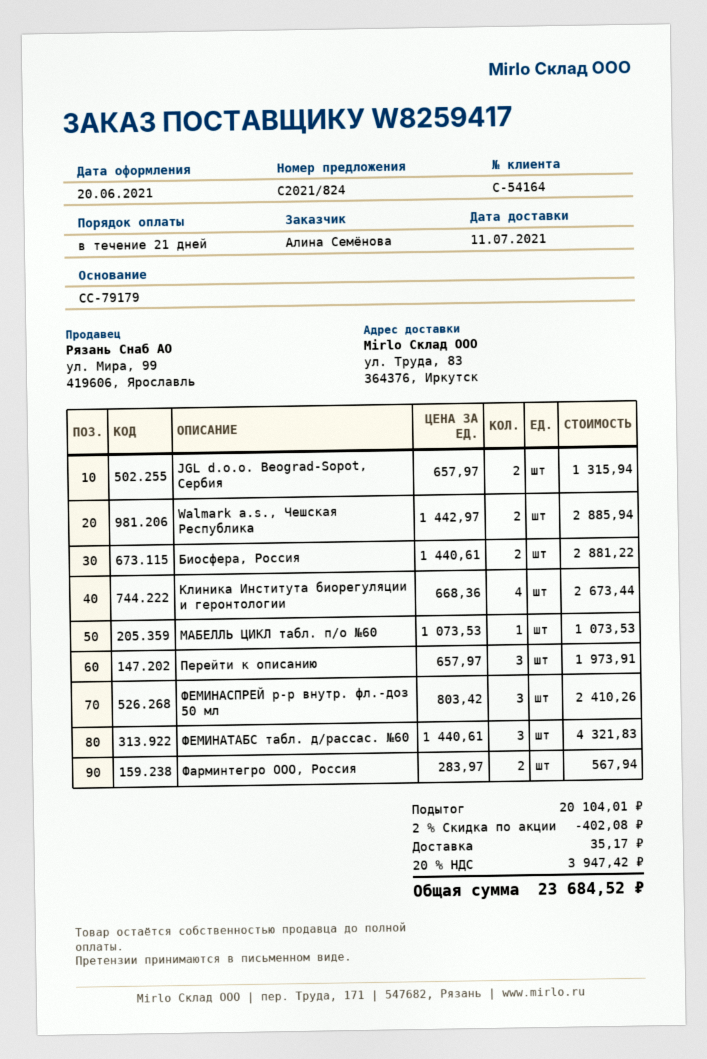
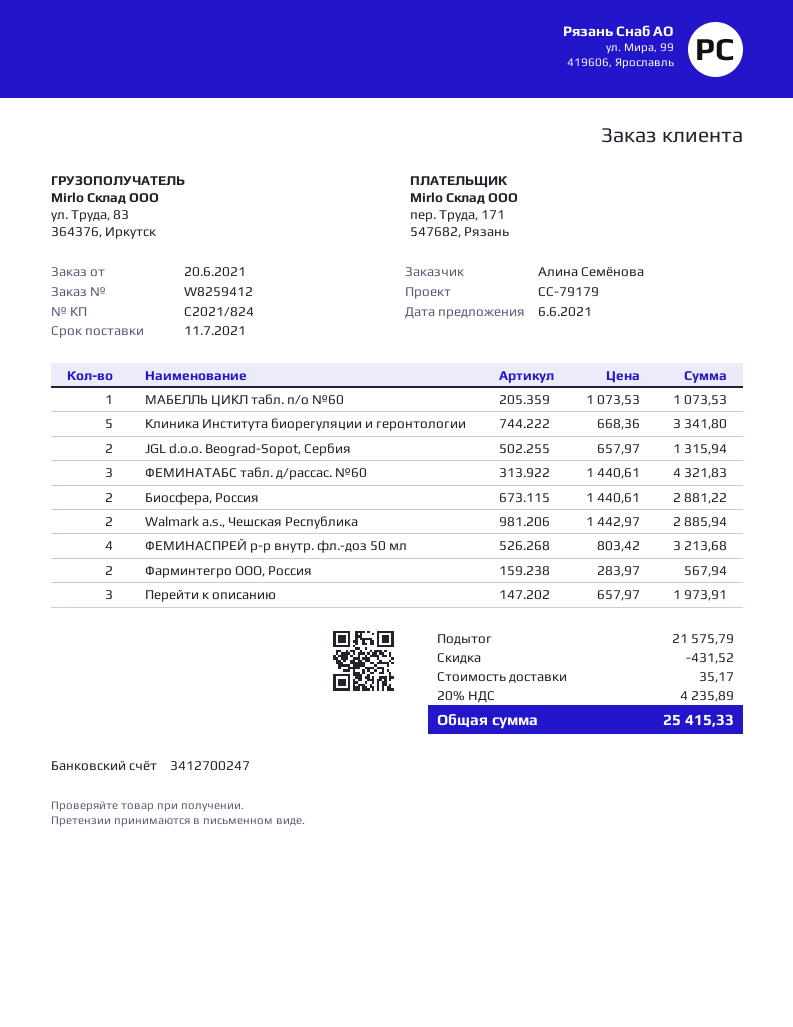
order number: W8259417 -> W8259412
Клиника Института биорегуляции и геронтологии: 4 x 668.36 = 2673.44 -> 5 x 668.36 = 3341.80
ФЕМИНАСПРЕЙ р-р внутр. фл.-доз 50 мл: 3 x 803.42 = 2410.26 -> 4 x 803.42 = 3213.68
subtotal: 20104.01 -> 21575.79
discount: 402.08 -> 431.52
tax: 20% = 3947.42 -> 20% = 4235.89
total: 23684.52 -> 25415.33

